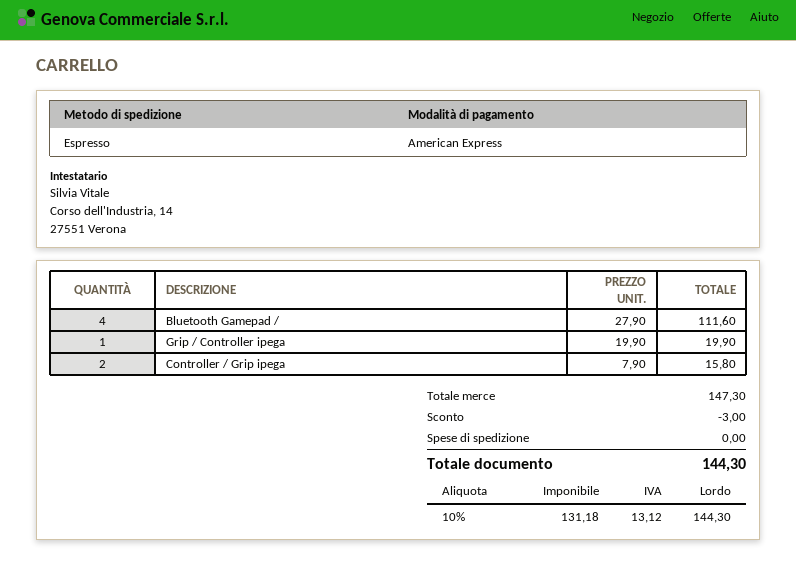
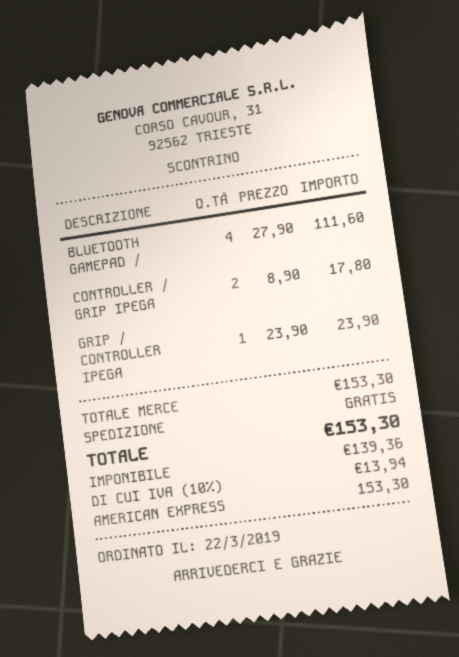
Grip / Controller ipega: 1 x 19.90 = 19.90 -> 1 x 23.90 = 23.90
Controller / Grip ipega: 2 x 7.90 = 15.80 -> 2 x 8.90 = 17.80
subtotal: 147.30 -> 153.30
discount: 3.00 -> none
net: 131.18 -> 139.36
tax: 10% = 13.12 -> 10% = 13.94
total: 144.30 -> 153.30

